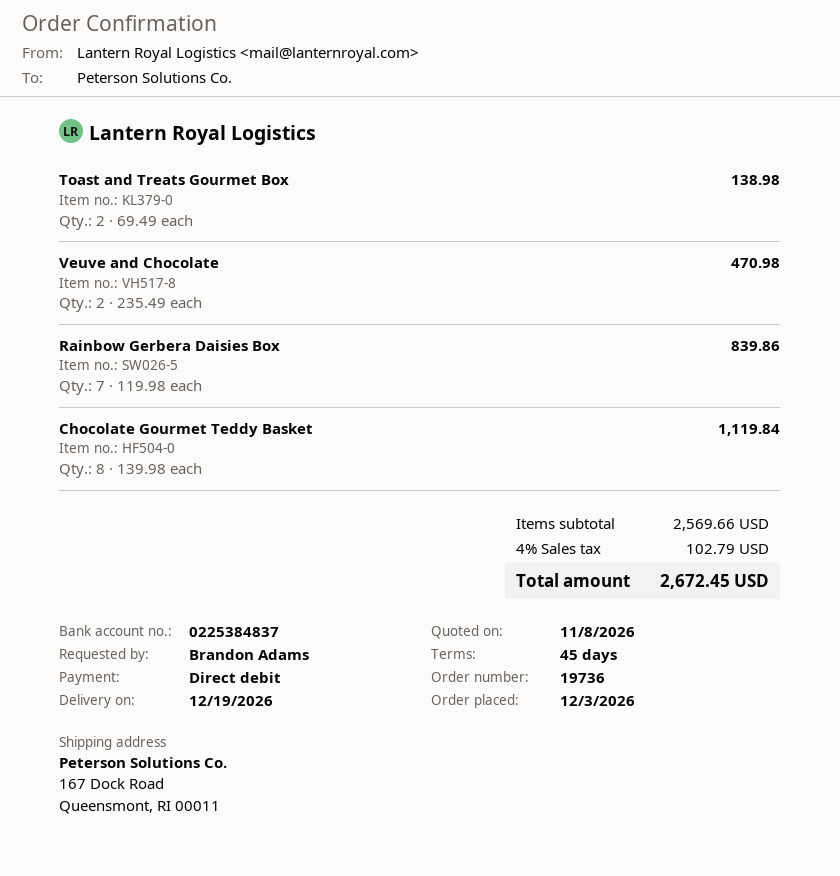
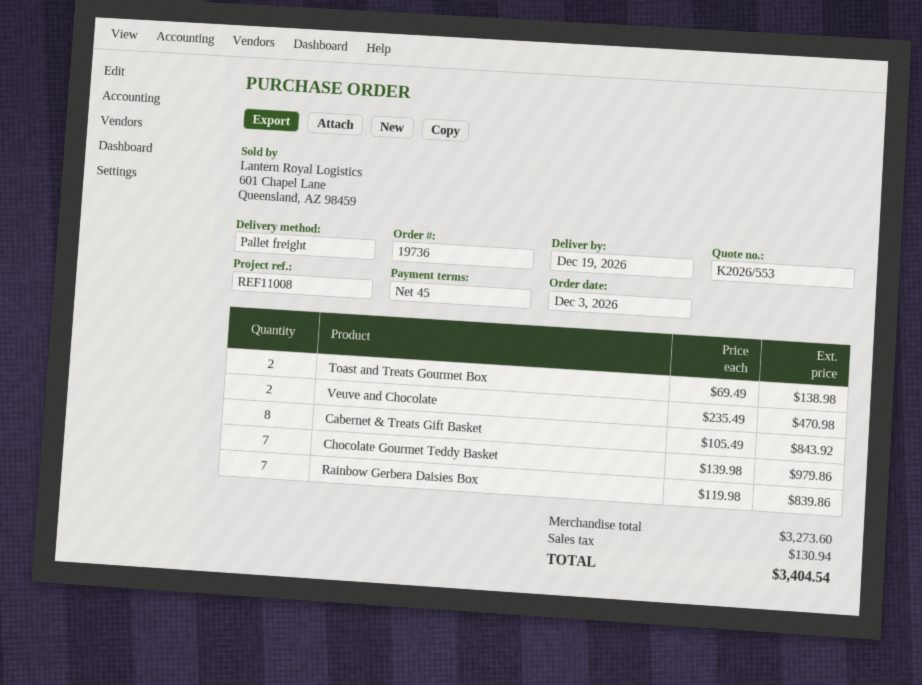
Chocolate Gourmet Teddy Basket: 8 x 139.98 = 1119.84 -> 7 x 139.98 = 979.86
Cabernet & Treats Gift Basket: none -> 8 x 105.49 = 843.92
subtotal: 2569.66 -> 3273.60
tax: 102.79 -> 130.94
total: 2672.45 -> 3404.54

